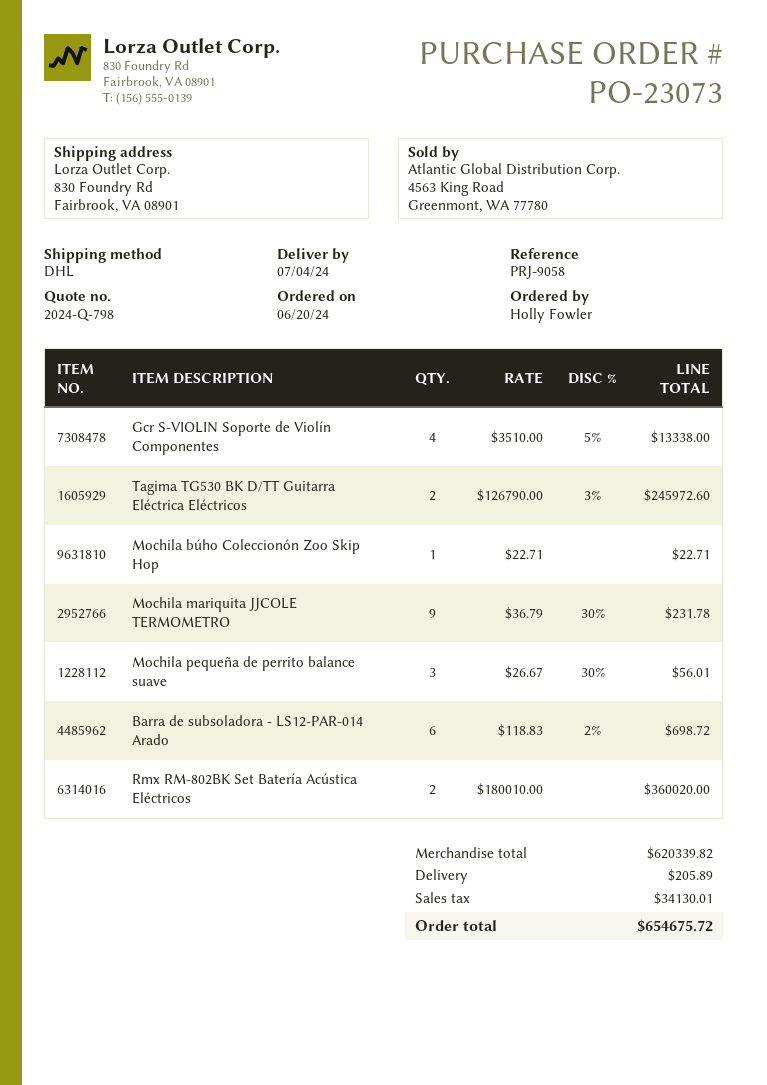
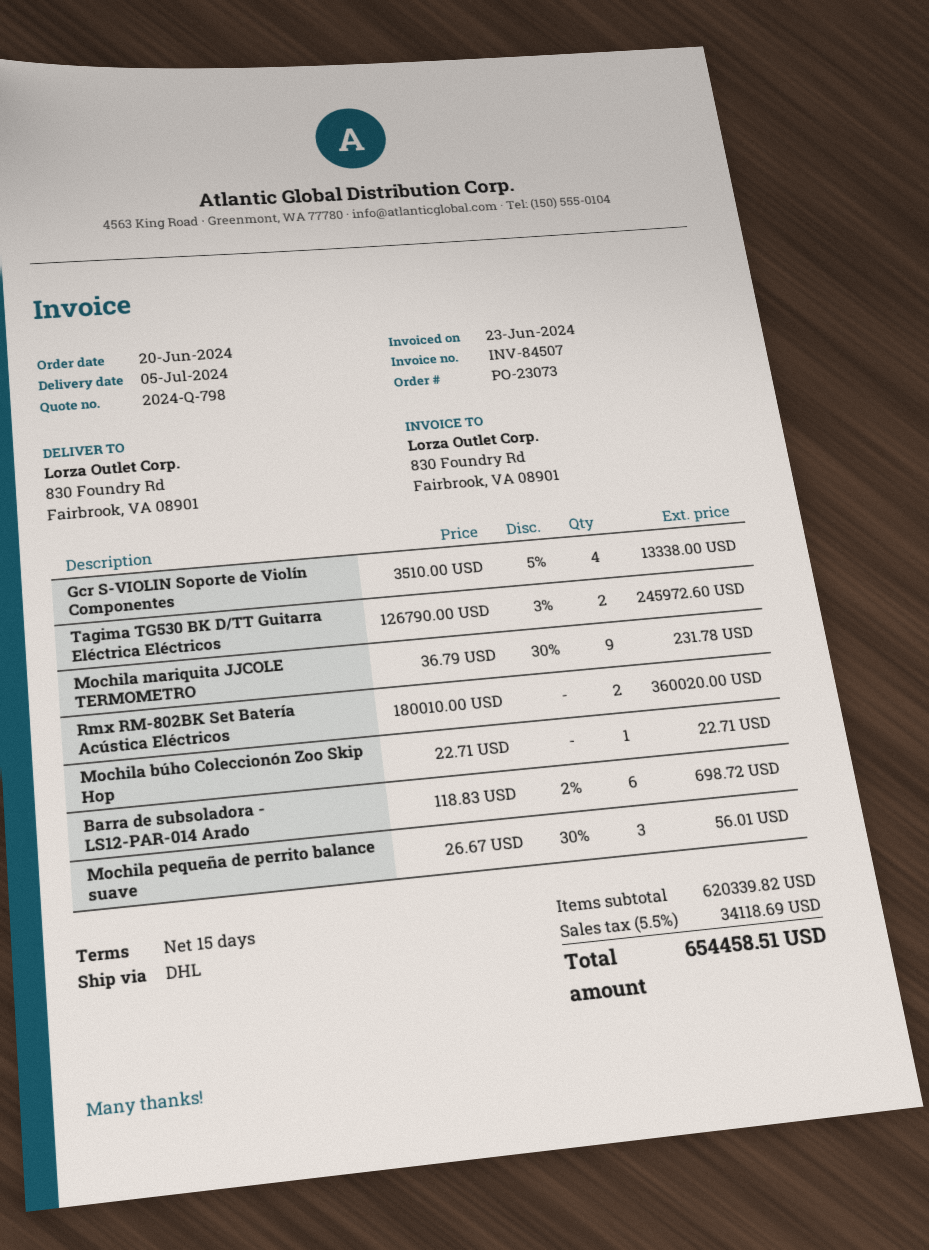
delivery date: 2024-07-04 -> 2024-07-05
shipping: 205.89 -> none
tax: 34130.01 -> 34118.69
total: 654675.72 -> 654458.51

